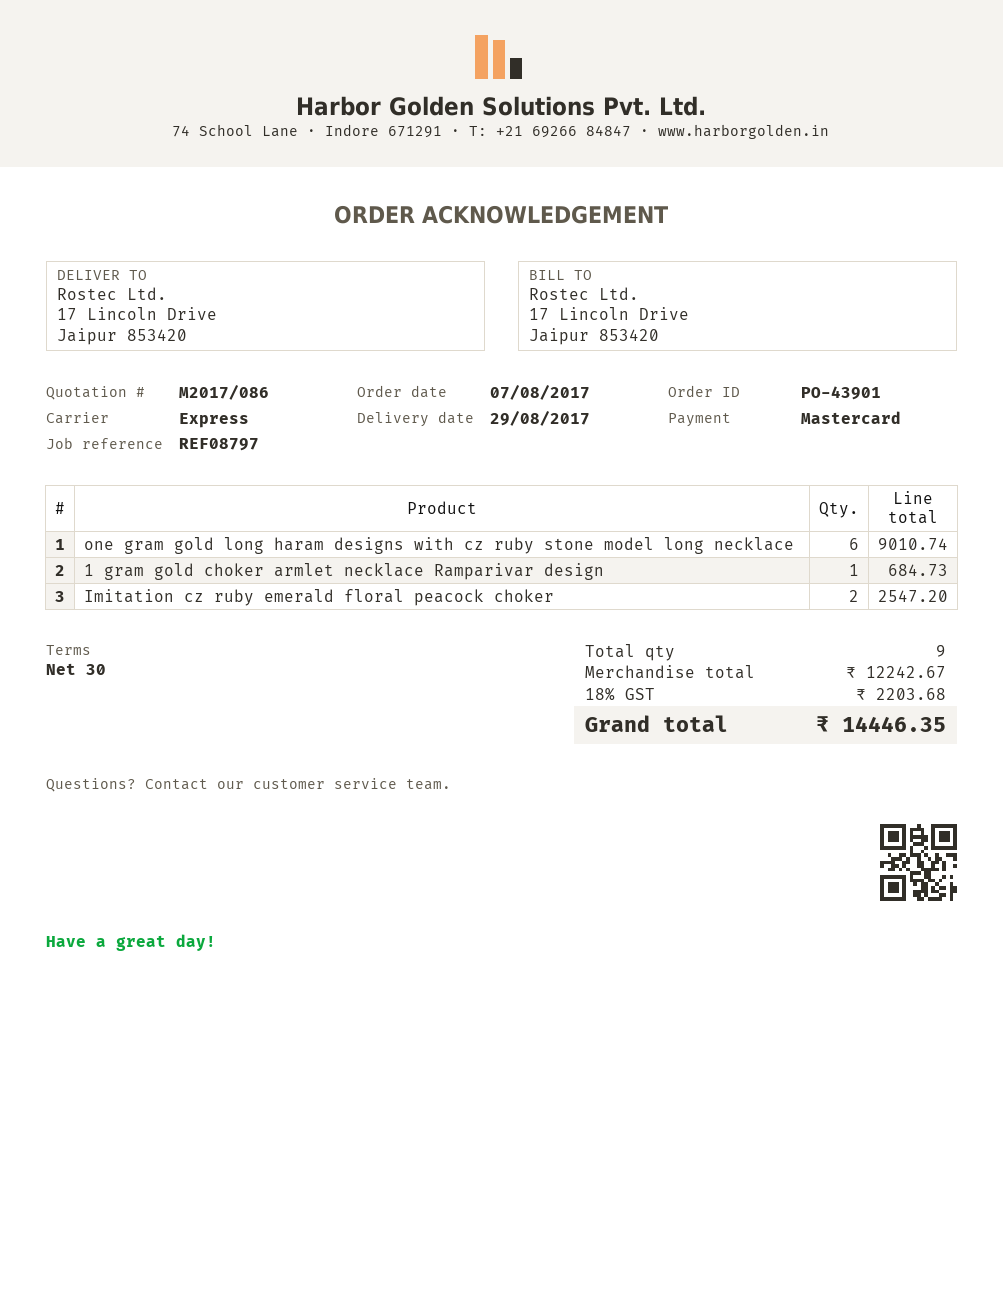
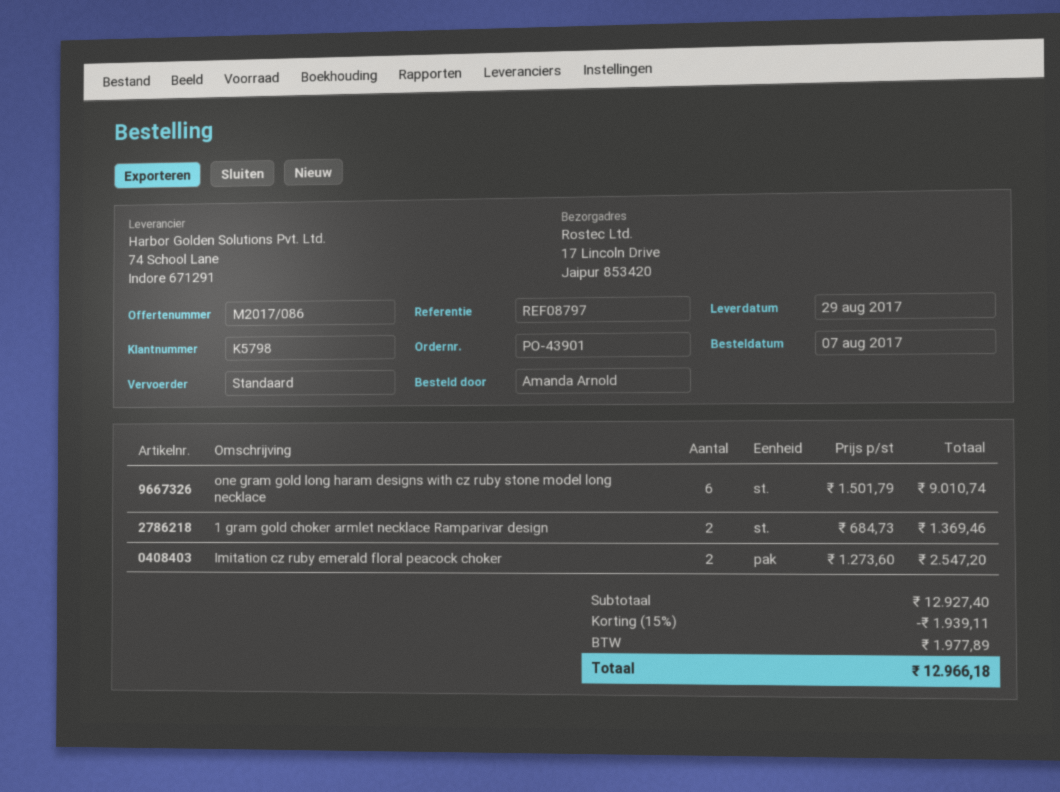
shipping method: express -> standard
1 gram gold choker armlet necklace Ramparivar design: 1 for 684.73 -> 2 for 1369.46
subtotal: 12242.67 -> 12927.40
discount: none -> 15% = 1939.11
tax: 2203.68 -> 1977.89
total: 14446.35 -> 12966.18

